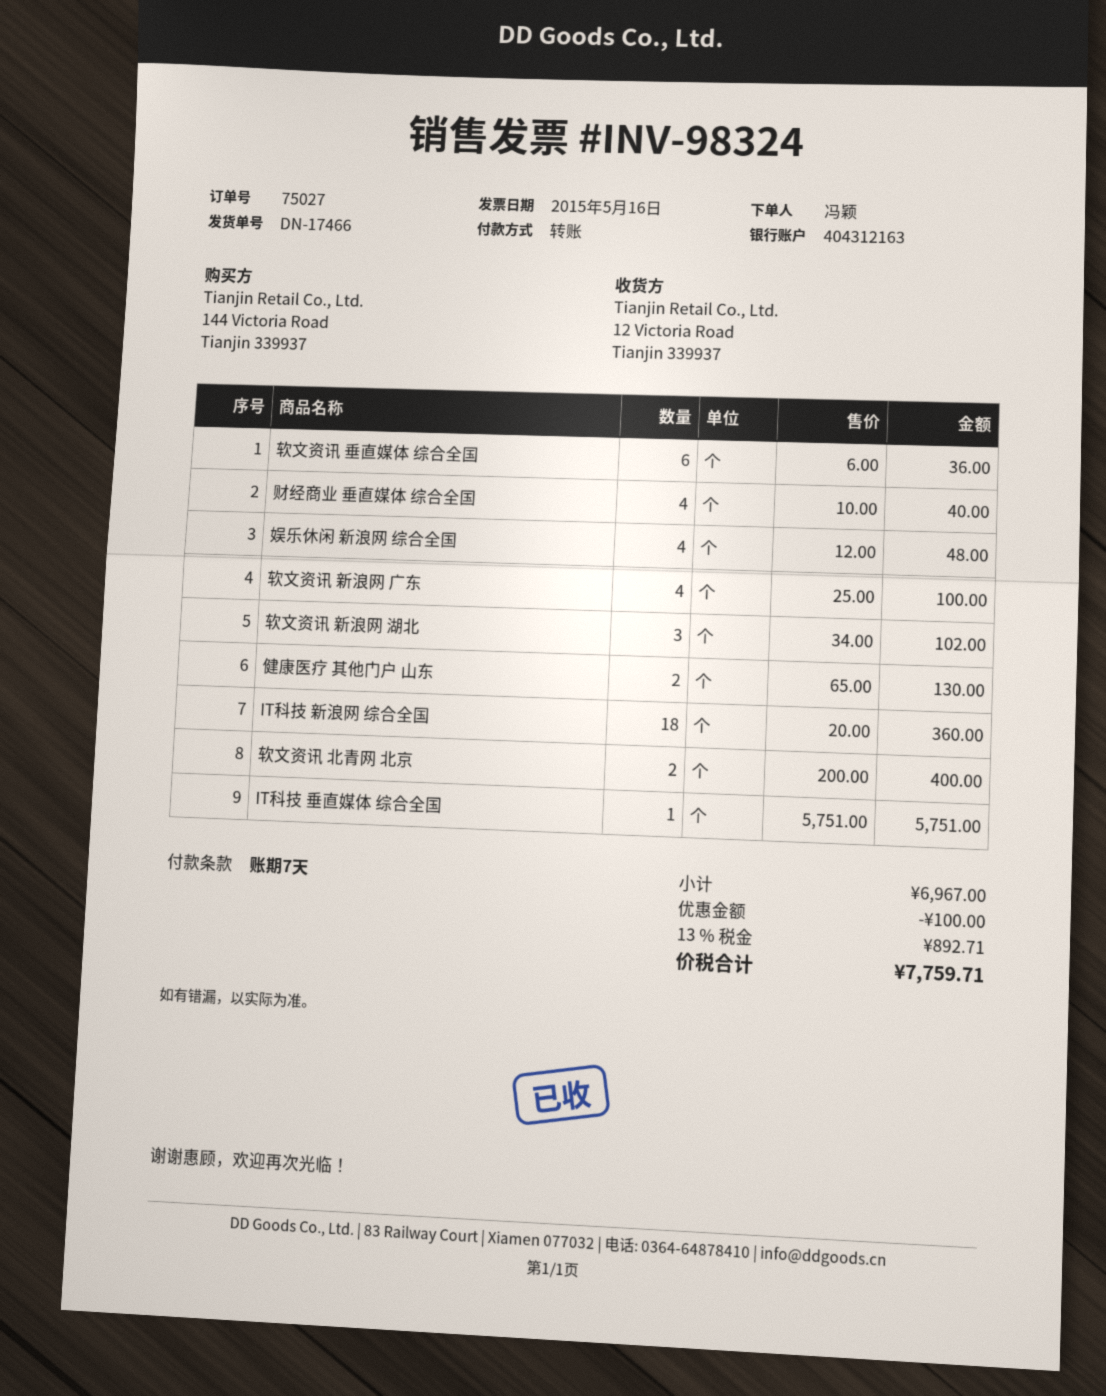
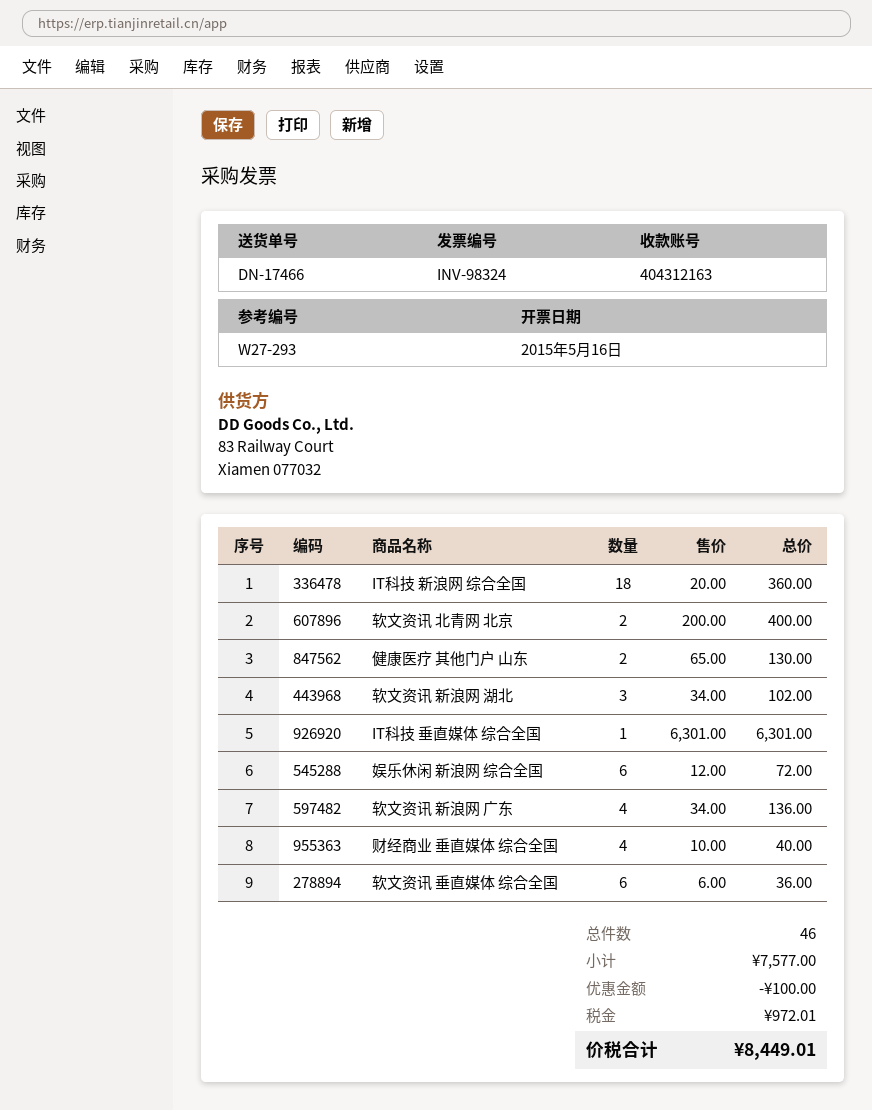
娱乐休闲 新浪网 综合全国: 4 x 12.00 = 48.00 -> 6 x 12.00 = 72.00
软文资讯 新浪网 广东: 4 x 25.00 = 100.00 -> 4 x 34.00 = 136.00
IT科技 垂直媒体 综合全国: 1 x 5751.00 = 5751.00 -> 1 x 6301.00 = 6301.00
subtotal: 6967.00 -> 7577.00
tax: 892.71 -> 972.01
total: 7759.71 -> 8449.01

